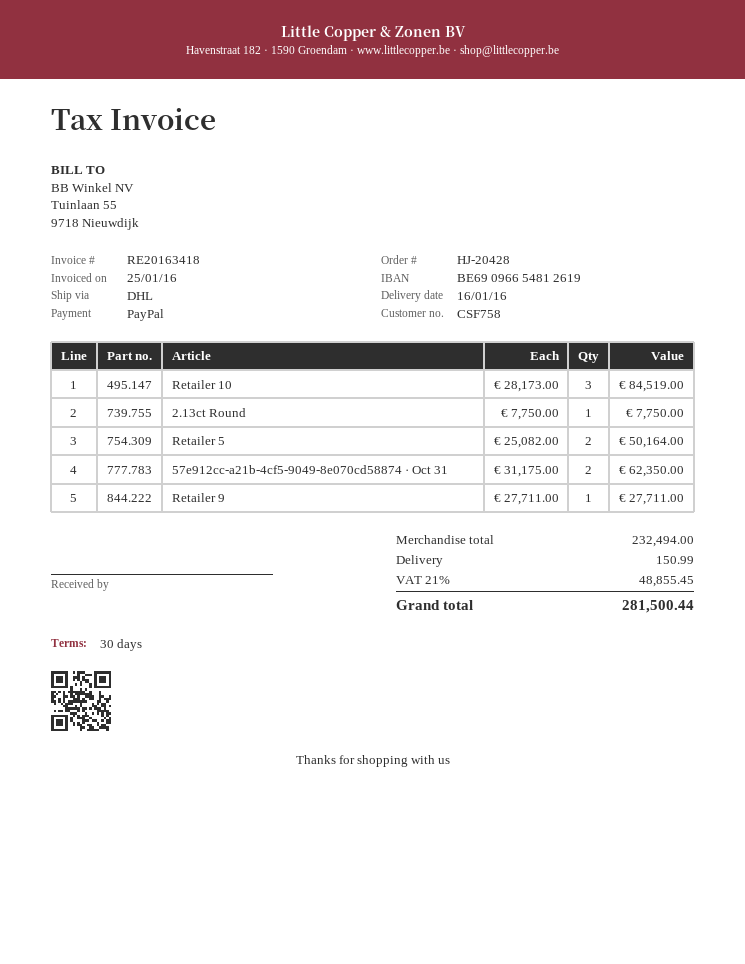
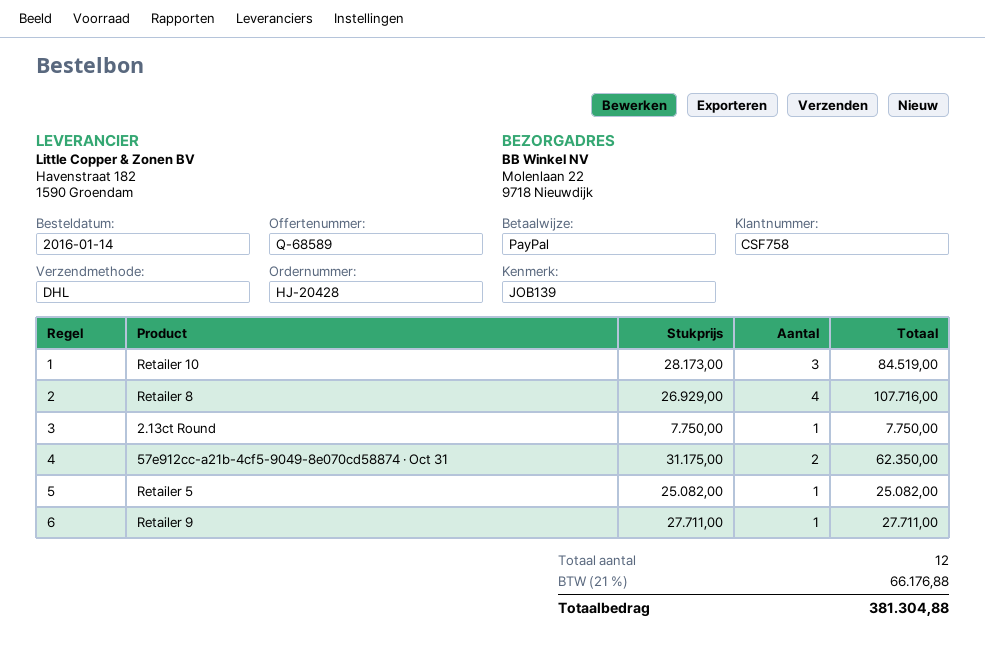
Retailer 5: 2 x 25082.00 = 50164.00 -> 1 x 25082.00 = 25082.00
Retailer 8: none -> 4 x 26929.00 = 107716.00
shipping: 150.99 -> none
tax: 21% = 48855.45 -> 21% = 66176.88
total: 281500.44 -> 381304.88

